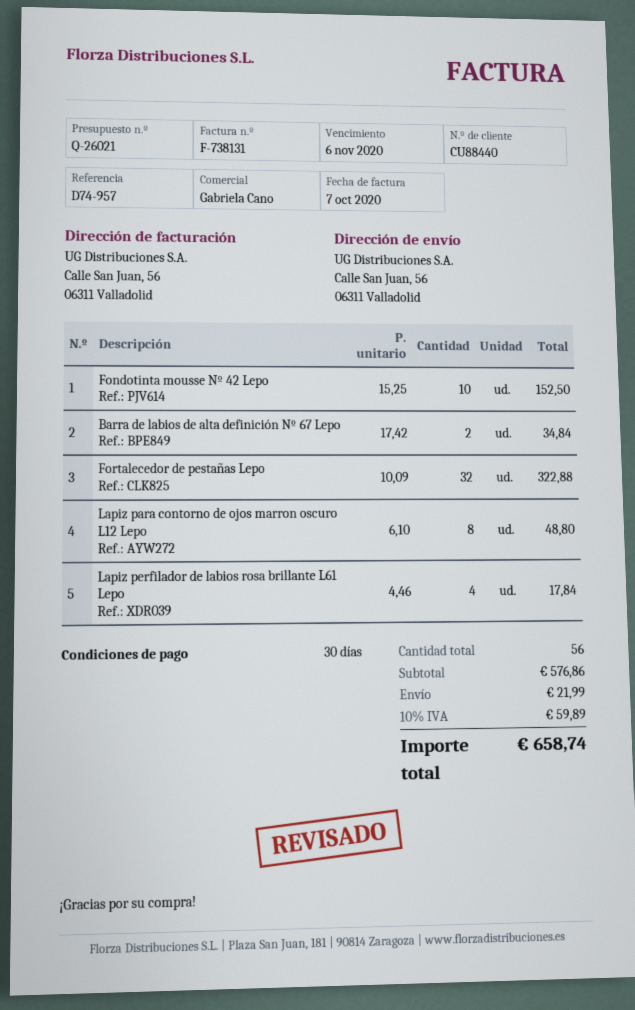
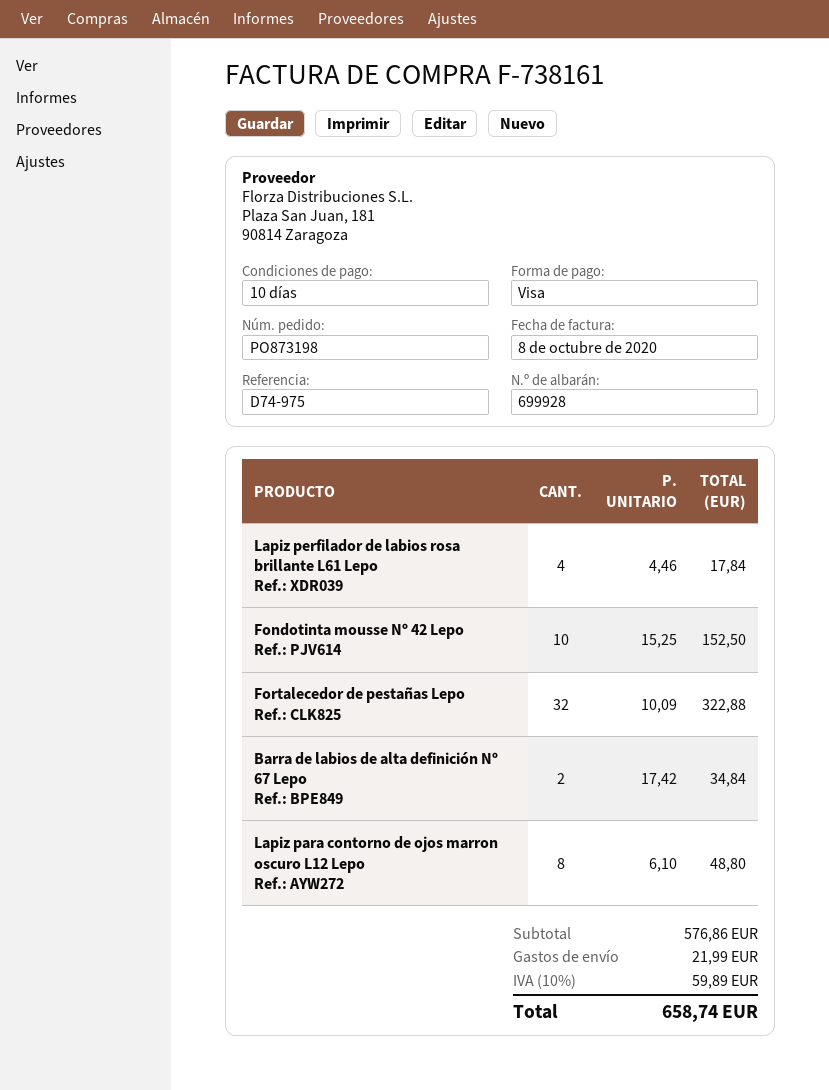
invoice number: F-738131 -> F-738161
invoice date: 2020-10-07 -> 2020-10-08
payment terms: 30 days -> 10 days
reference: D74-957 -> D74-975

